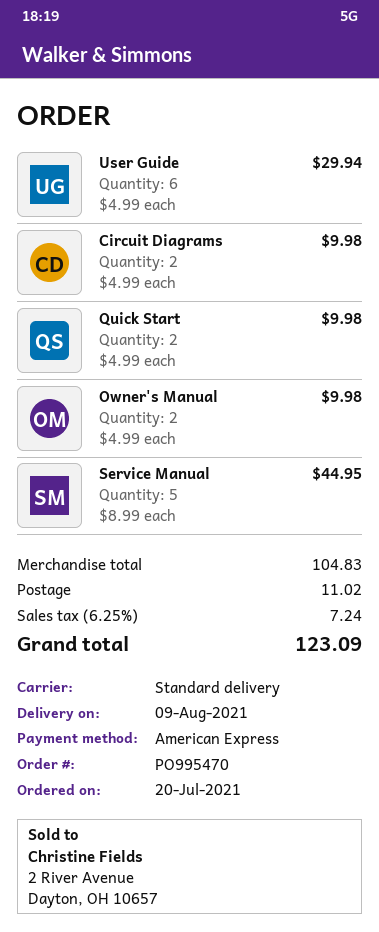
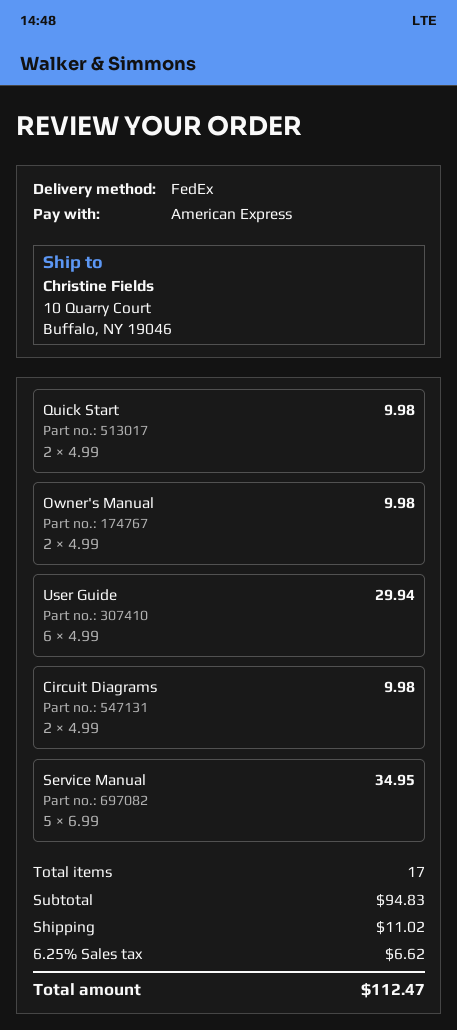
shipping method: standard -> FedEx
Service Manual: 5 x 8.99 = 44.95 -> 5 x 6.99 = 34.95
subtotal: 104.83 -> 94.83
tax: 6.25% = 7.24 -> 6.25% = 6.62
total: 123.09 -> 112.47

